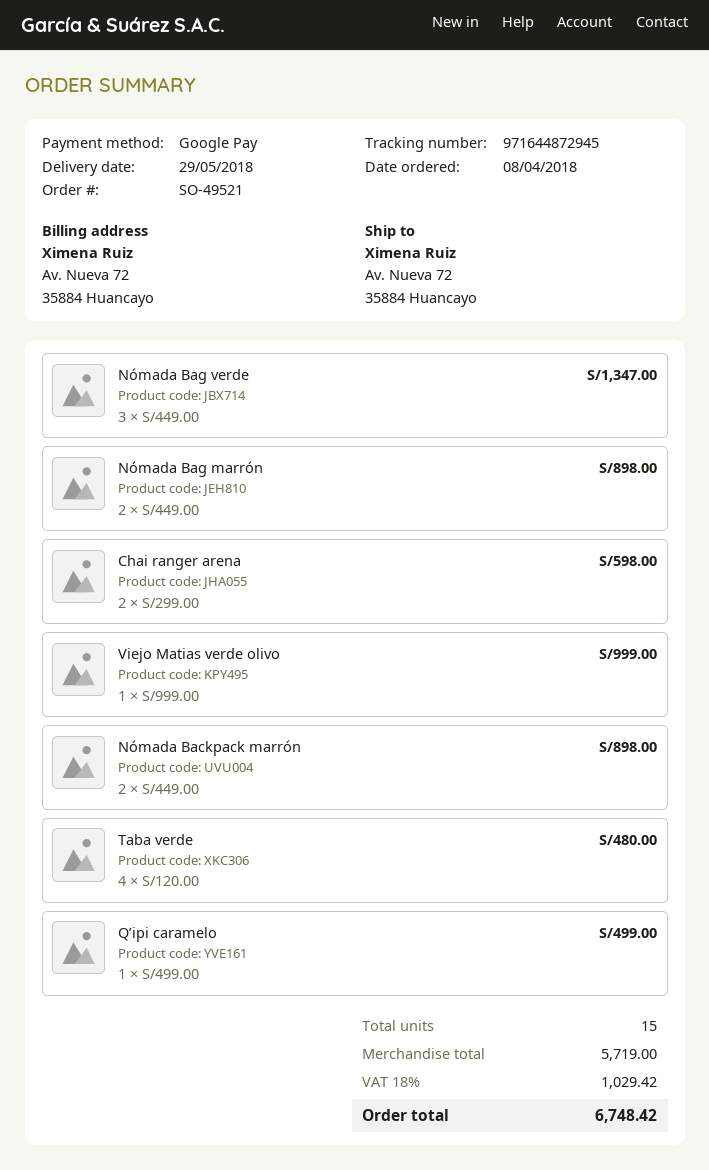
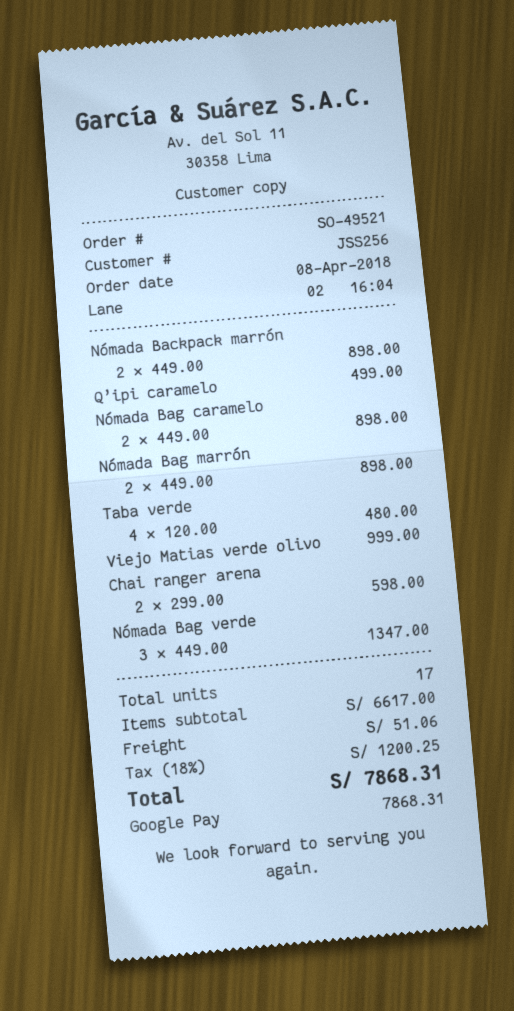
Nómada Bag caramelo: none -> 2 x 449.00 = 898.00
total quantity: 15 -> 17
subtotal: 5719.00 -> 6617.00
shipping: none -> 51.06
tax: 18% = 1029.42 -> 18% = 1200.25
total: 6748.42 -> 7868.31

